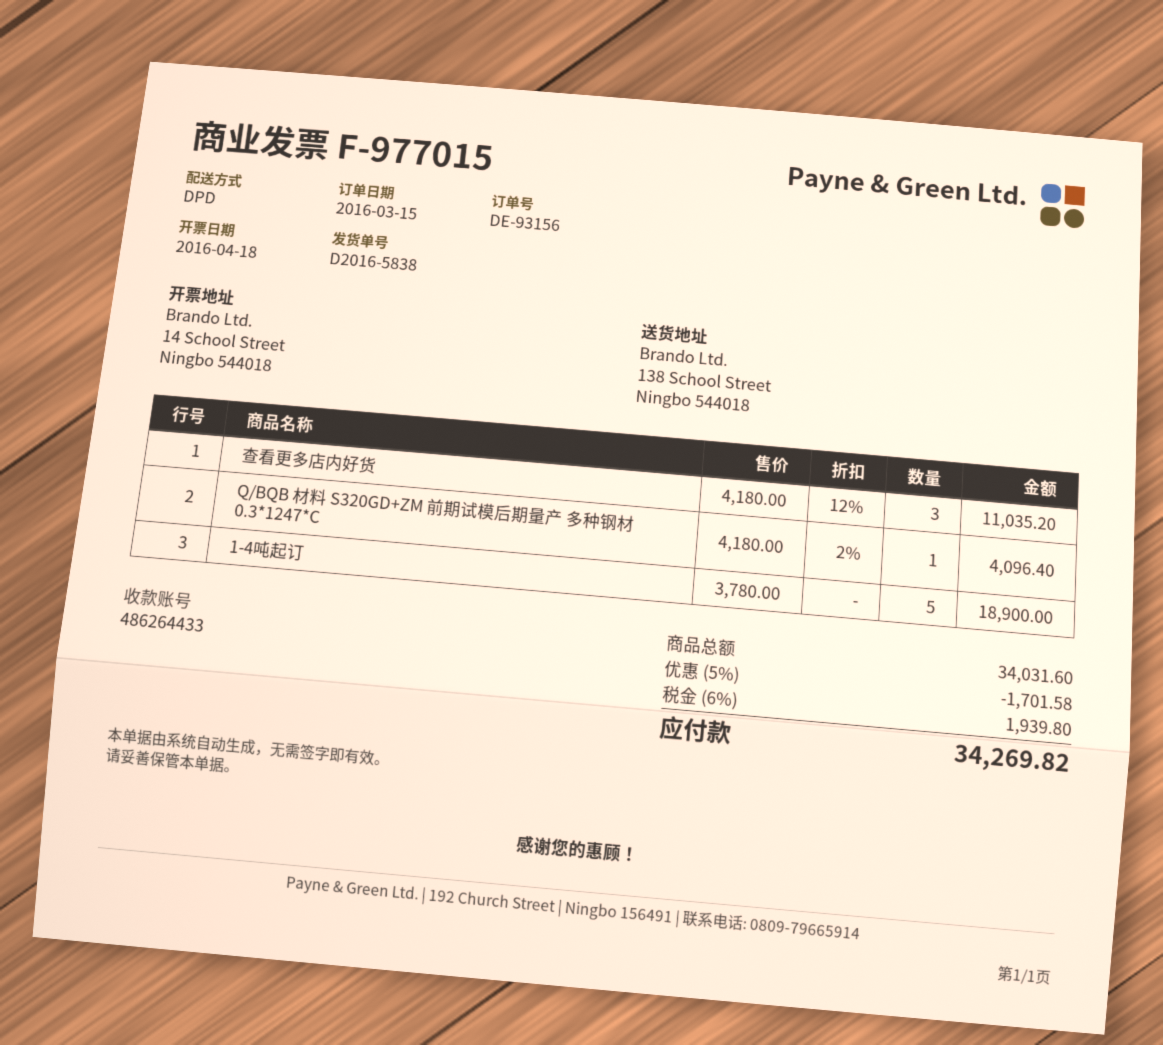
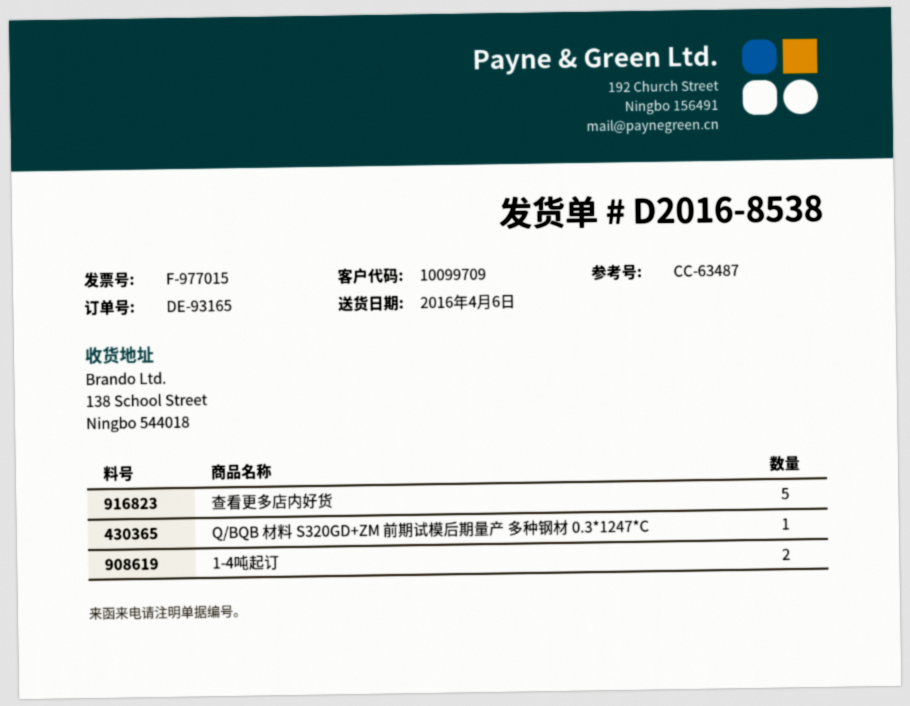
order number: DE-93156 -> DE-93165
delivery note number: D2016-5838 -> D2016-8538
查看更多店内好货: 3 -> 5
1-4吨起订: 5 -> 2

